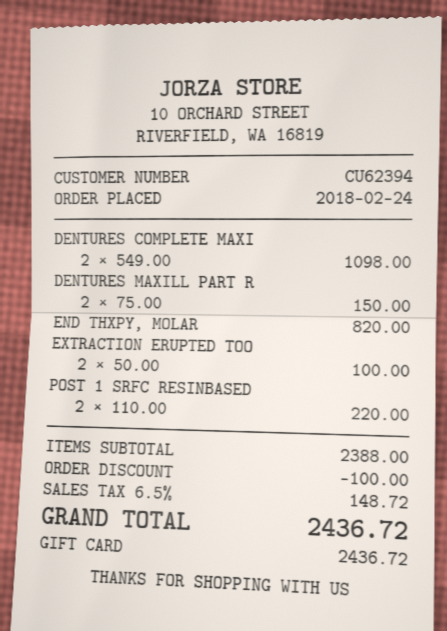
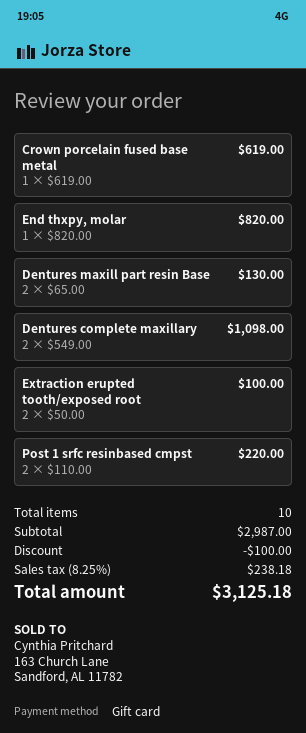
DENTURES MAXILL PART R: 2 x 75.00 = 150.00 -> 2 x 65.00 = 130.00
Crown porcelain fused base metal: none -> 1 x 619.00 = 619.00
subtotal: 2388.00 -> 2987.00
tax: 6.5% = 148.72 -> 8.25% = 238.18
total: 2436.72 -> 3125.18

